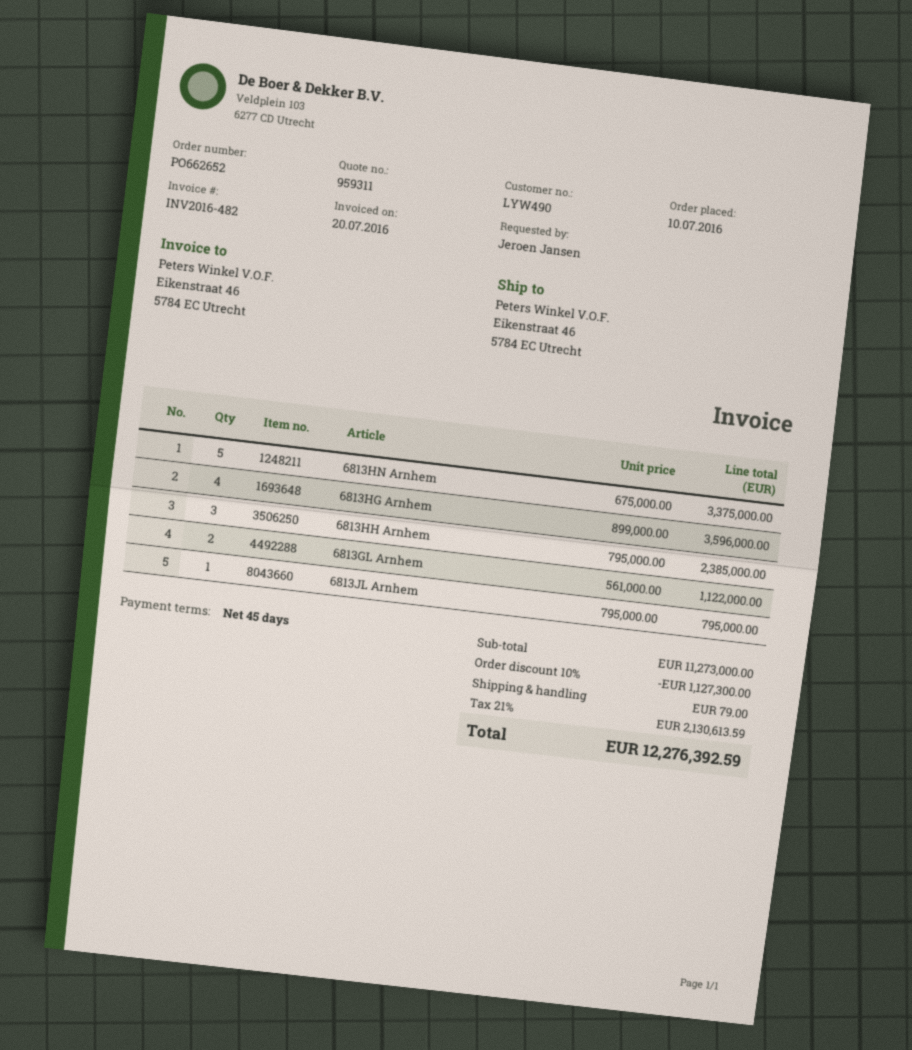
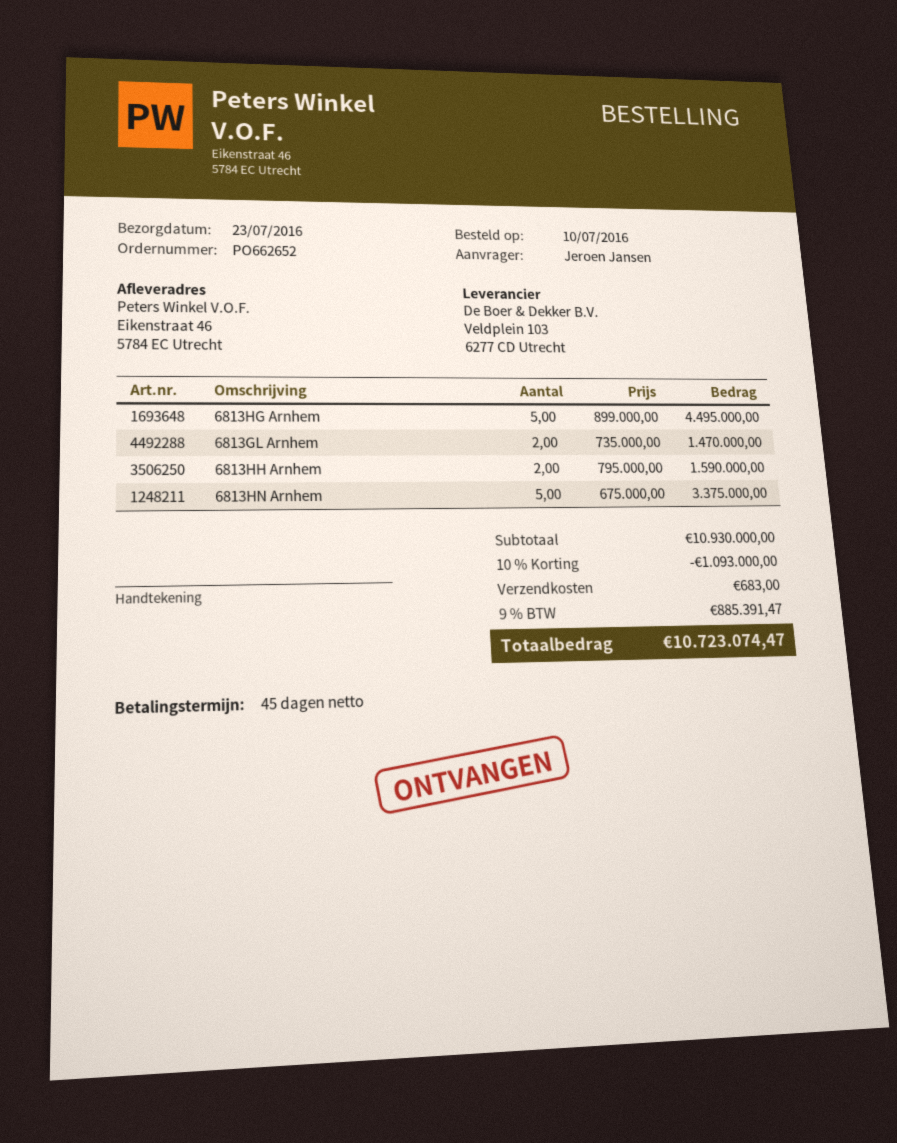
6813HG Arnhem: 4 x 899000.00 = 3596000.00 -> 5 x 899000.00 = 4495000.00
6813HH Arnhem: 3 x 795000.00 = 2385000.00 -> 2 x 795000.00 = 1590000.00
6813GL Arnhem: 2 x 561000.00 = 1122000.00 -> 2 x 735000.00 = 1470000.00
6813JL Arnhem: 1 x 795000.00 = 795000.00 -> none
subtotal: 11273000.00 -> 10930000.00
discount: 10% = 1127300.00 -> 10% = 1093000.00
shipping: 79.00 -> 683.00
tax: 21% = 2130613.59 -> 9% = 885391.47
total: 12276392.59 -> 10723074.47

